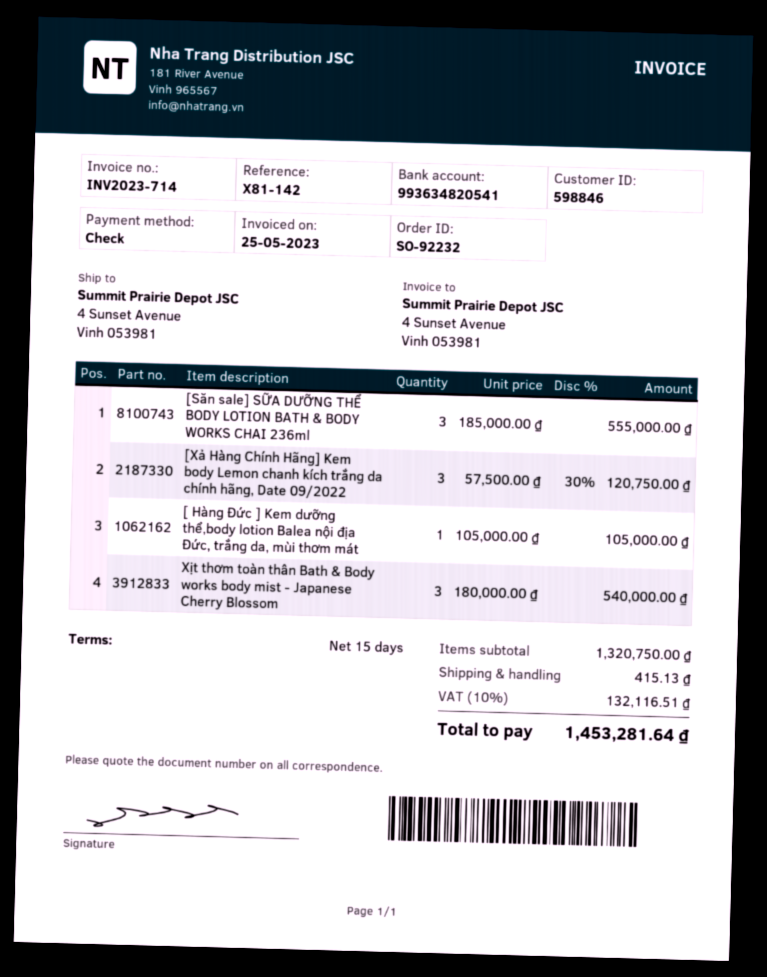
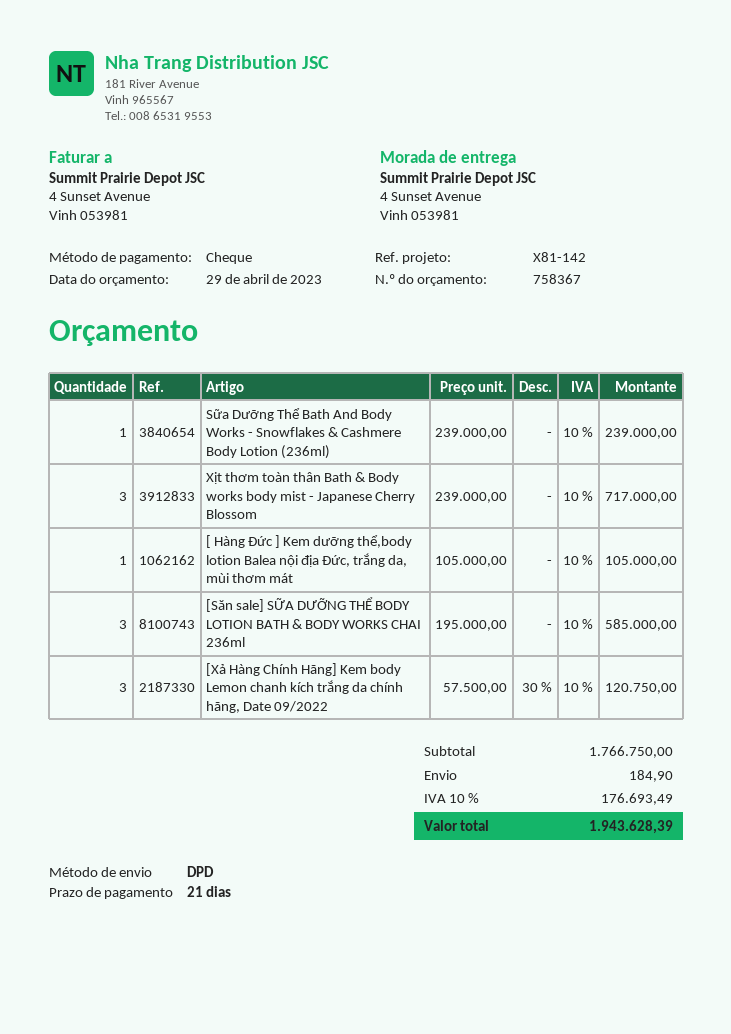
payment terms: 15 days -> 21 days
[Săn sale] SỮA DƯỠNG THỂ BODY LOTION BATH & BODY WORKS CHAI 236ml: 3 x 185000.00 = 555000.00 -> 3 x 195000.00 = 585000.00
Xịt thơm toàn thân Bath & Body works body mist - Japanese Cherry Blossom: 3 x 180000.00 = 540000.00 -> 3 x 239000.00 = 717000.00
Sữa Dưỡng Thể Bath And Body Works - Snowflakes & Cashmere Body Lotion (236ml): none -> 1 x 239000.00 = 239000.00
subtotal: 1320750.00 -> 1766750.00
shipping: 415.13 -> 184.90
tax: 10% = 132116.51 -> 10% = 176693.49
total: 1453281.64 -> 1943628.39

